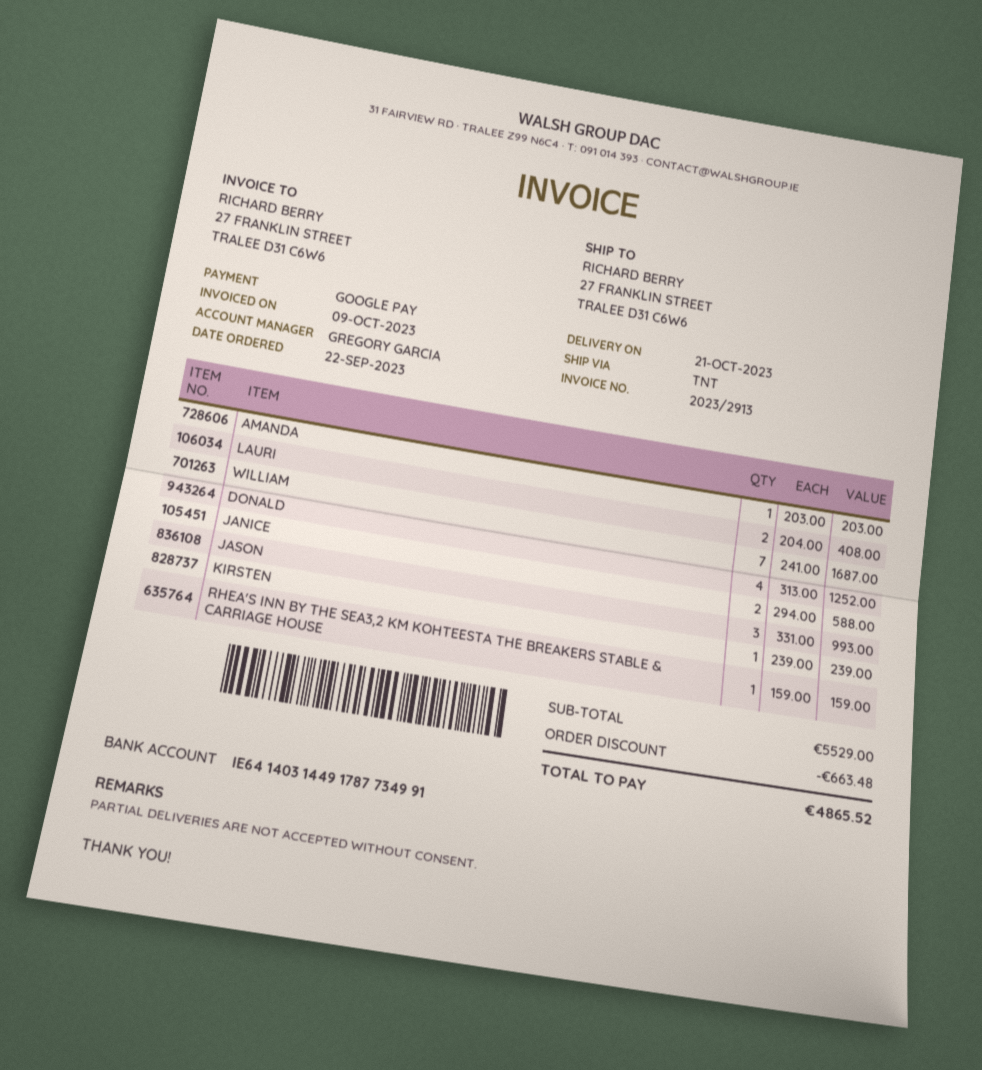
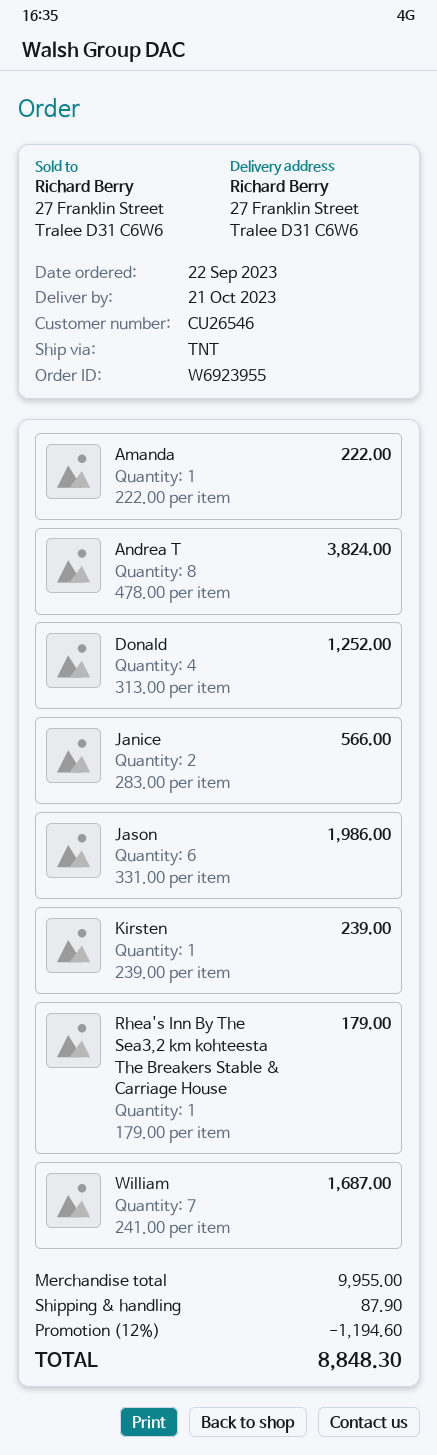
AMANDA: 1 x 203.00 = 203.00 -> 1 x 222.00 = 222.00
LAURI: 2 x 204.00 = 408.00 -> none
JANICE: 2 x 294.00 = 588.00 -> 2 x 283.00 = 566.00
JASON: 3 x 331.00 = 993.00 -> 6 x 331.00 = 1986.00
RHEA'S INN BY THE SEA3,2 KM KOHTEESTA THE BREAKERS STABLE & CARRIAGE HOUSE: 1 x 159.00 = 159.00 -> 1 x 179.00 = 179.00
Andrea T: none -> 8 x 478.00 = 3824.00
subtotal: 5529.00 -> 9955.00
discount: 663.48 -> 1194.60
shipping: none -> 87.90
total: 4865.52 -> 8848.30

